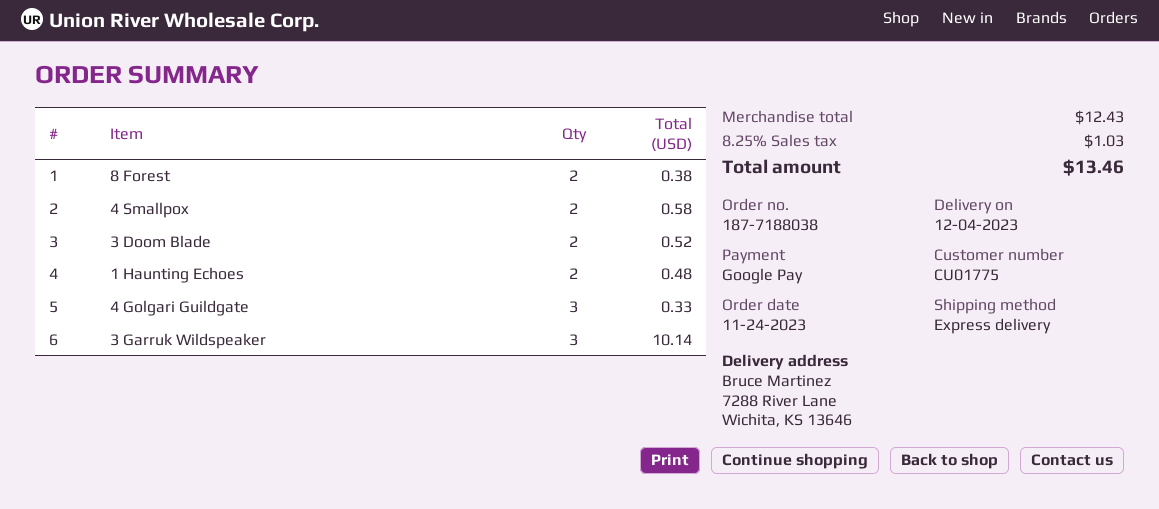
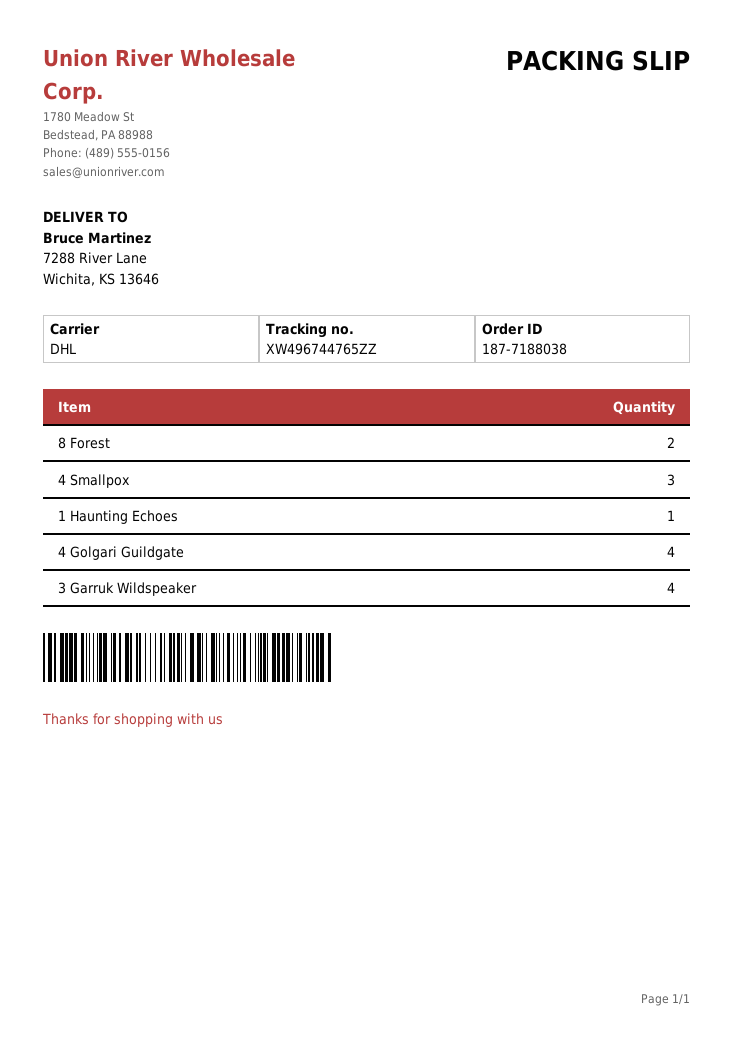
shipping method: express -> DHL
4 Smallpox: 2 -> 3
3 Doom Blade: 2 -> none
1 Haunting Echoes: 2 -> 1
4 Golgari Guildgate: 3 -> 4
3 Garruk Wildspeaker: 3 -> 4

